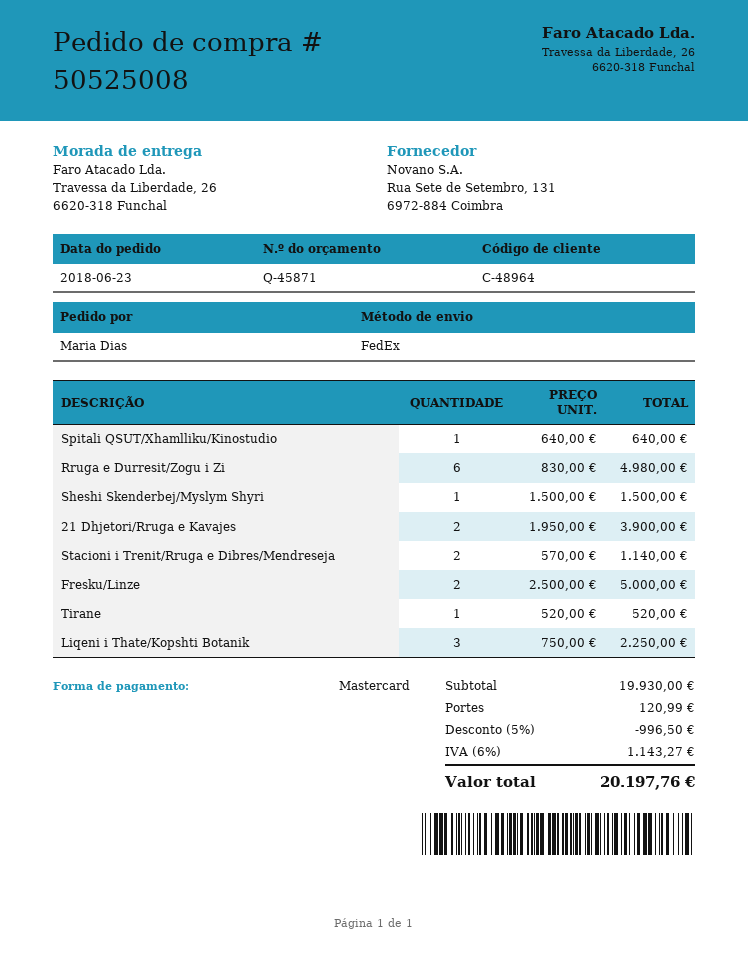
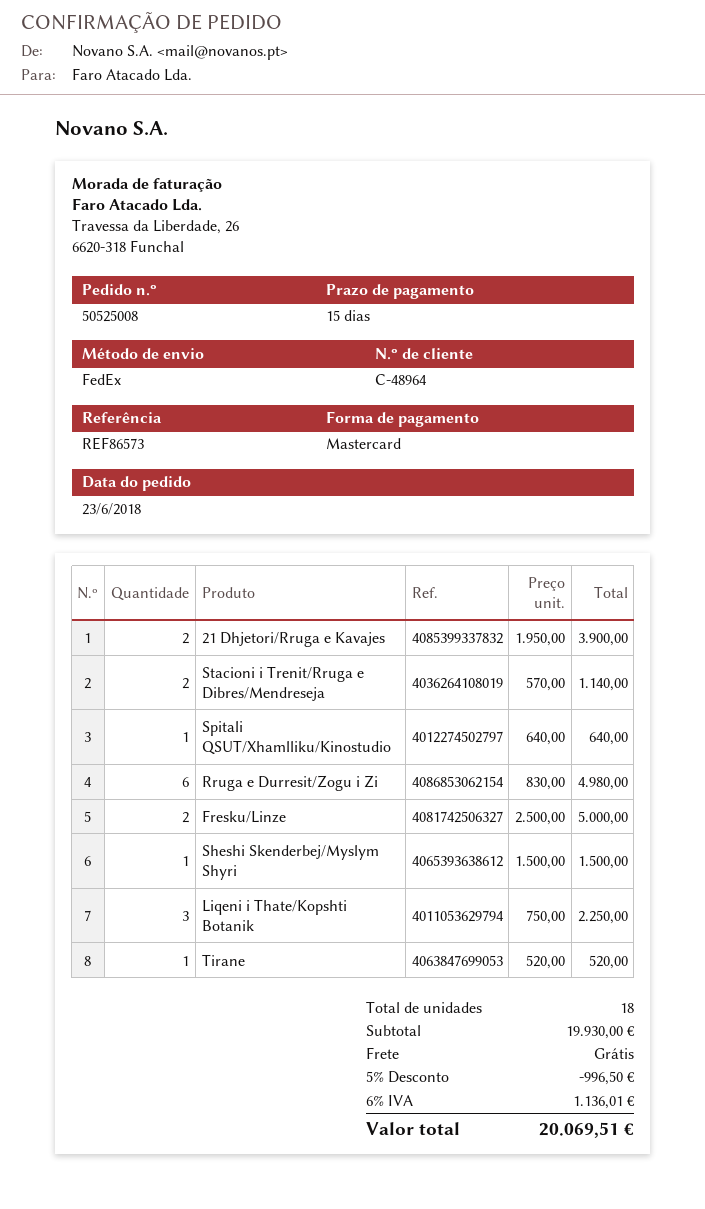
shipping: 120.99 -> 0.00
tax: 6% = 1143.27 -> 6% = 1136.01
total: 20197.76 -> 20069.51

